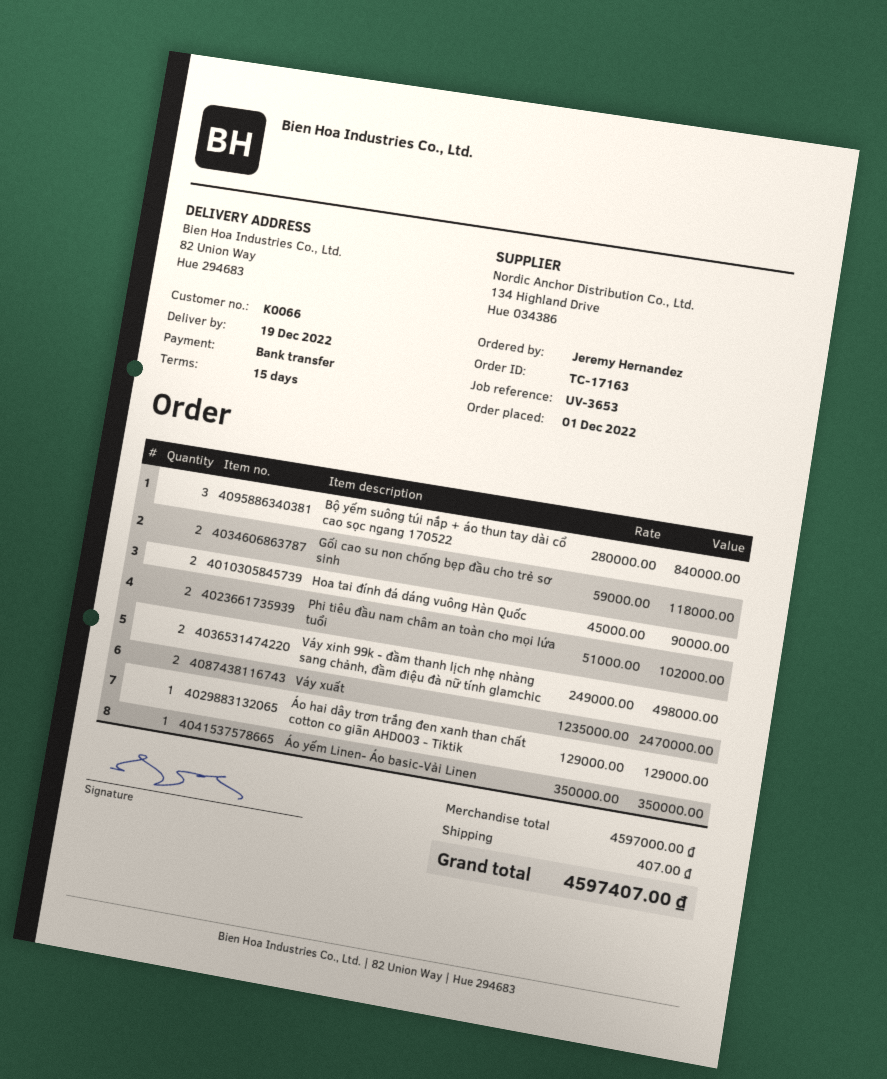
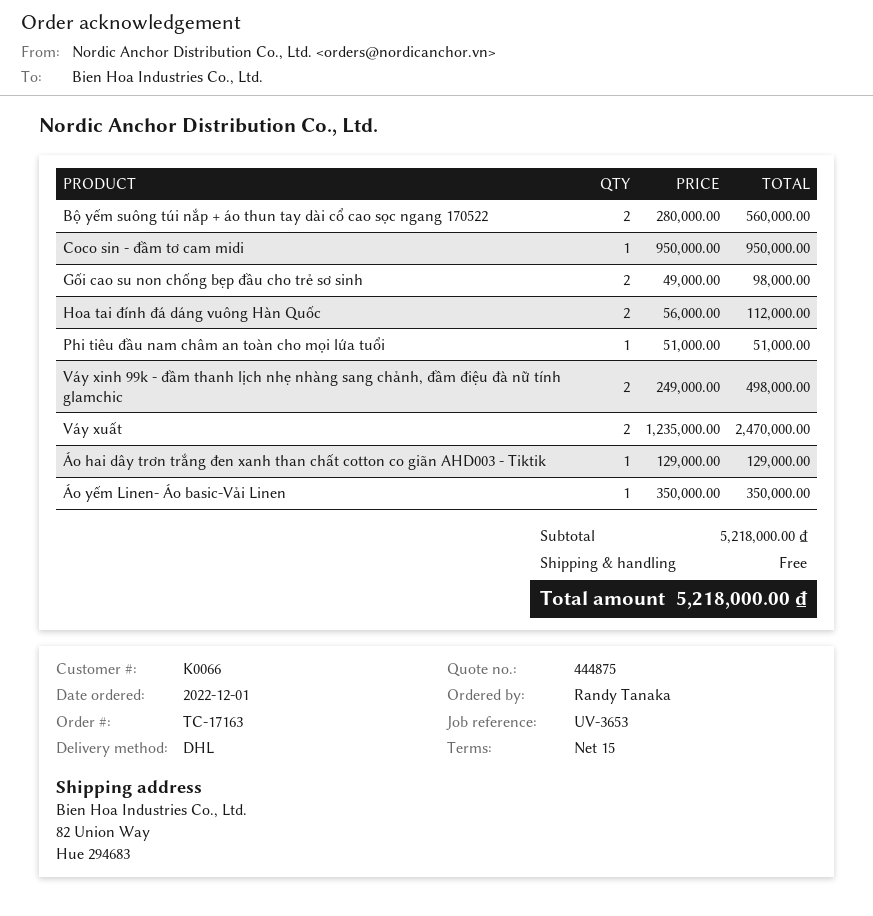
ordered by: Jeremy Hernandez -> Randy Tanaka
Bộ yếm suông túi nắp + áo thun tay dài cổ cao sọc ngang 170522: 3 x 280000.00 = 840000.00 -> 2 x 280000.00 = 560000.00
Gối cao su non chống bẹp đầu cho trẻ sơ sinh: 2 x 59000.00 = 118000.00 -> 2 x 49000.00 = 98000.00
Hoa tai đính đá dáng vuông Hàn Quốc: 2 x 45000.00 = 90000.00 -> 2 x 56000.00 = 112000.00
Phi tiêu đầu nam châm an toàn cho mọi lứa tuổi: 2 x 51000.00 = 102000.00 -> 1 x 51000.00 = 51000.00
Coco sin - đầm tơ cam midi: none -> 1 x 950000.00 = 950000.00
subtotal: 4597000.00 -> 5218000.00
shipping: 407.00 -> 0.00
total: 4597407.00 -> 5218000.00

